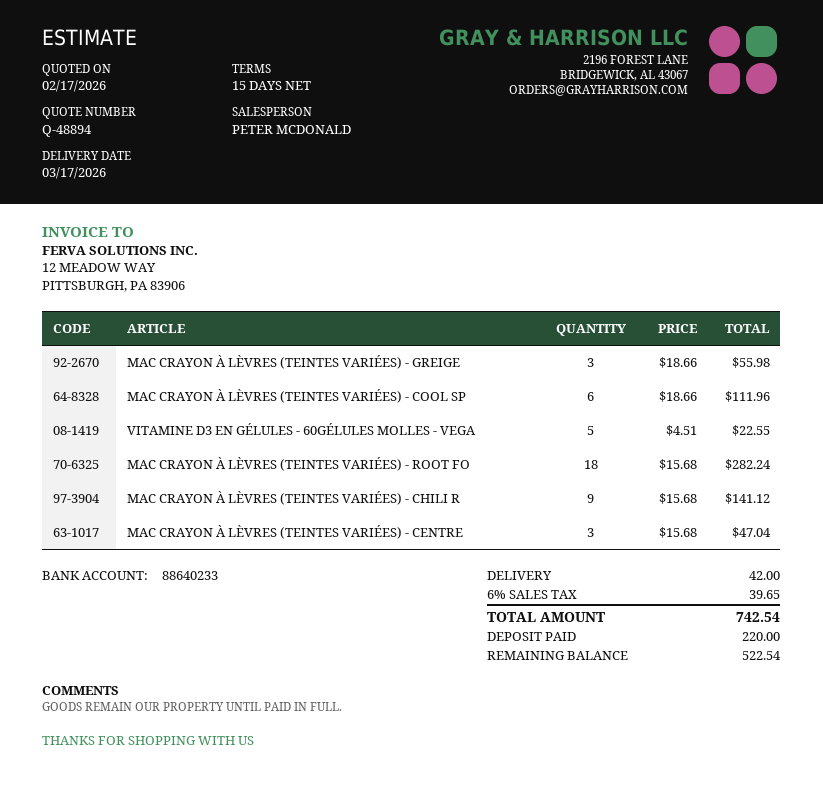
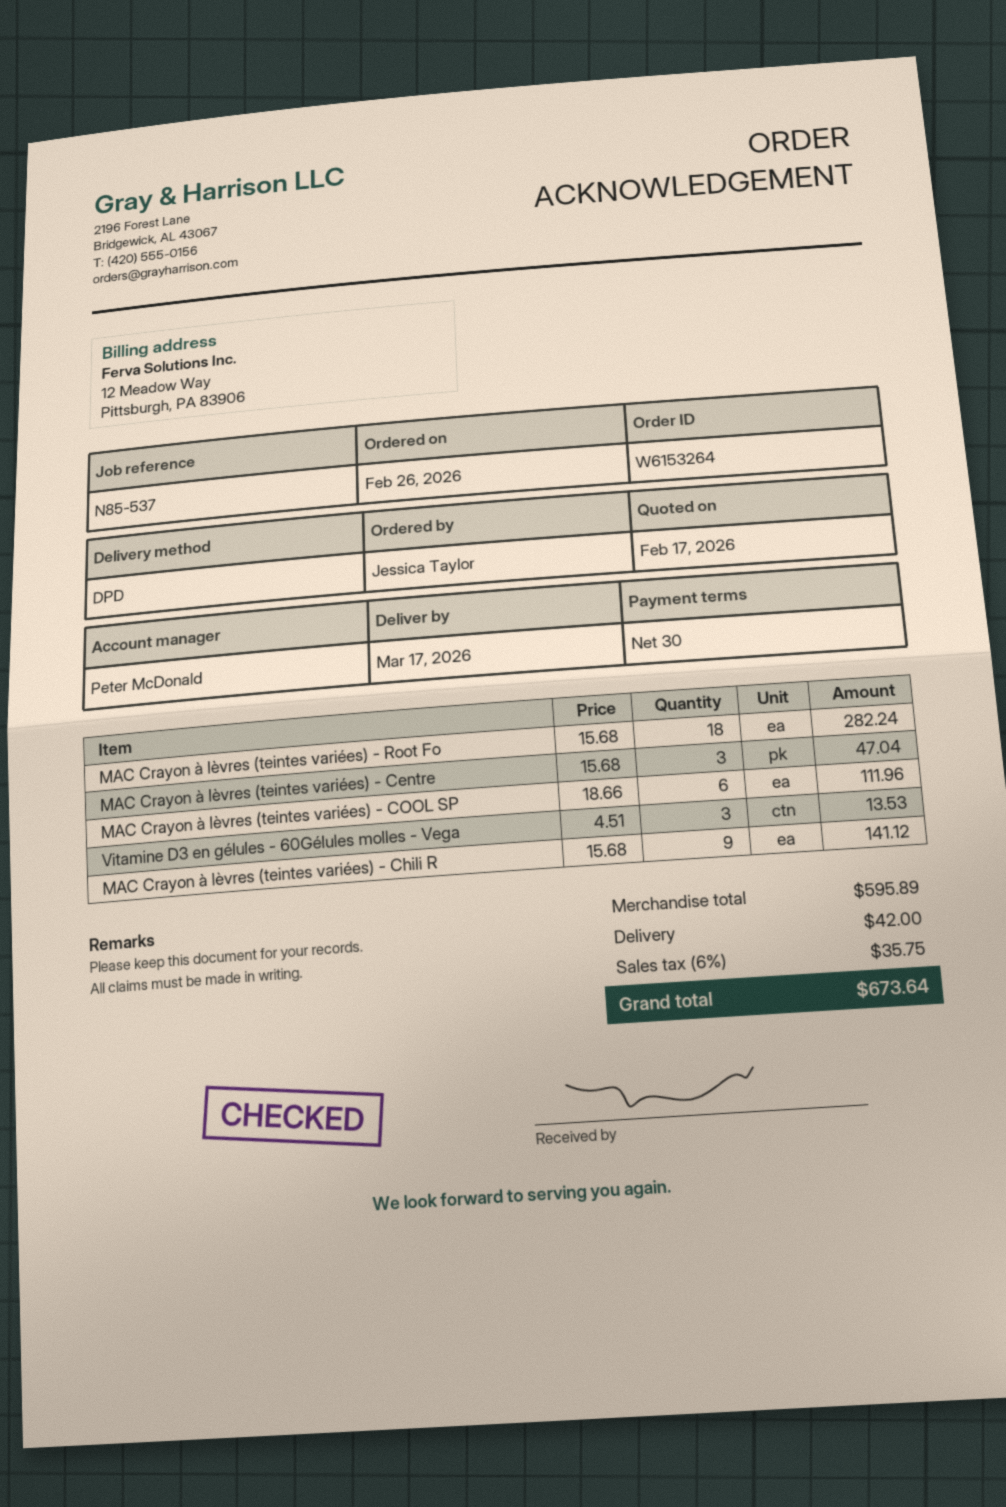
payment terms: 15 days -> 30 days
MAC CRAYON À LÈVRES (TEINTES VARIÉES) - GREIGE: 3 x 18.66 = 55.98 -> none
VITAMINE D3 EN GÉLULES - 60GÉLULES MOLLES - VEGA: 5 x 4.51 = 22.55 -> 3 x 4.51 = 13.53
tax: 6% = 39.65 -> 6% = 35.75
total: 742.54 -> 673.64

